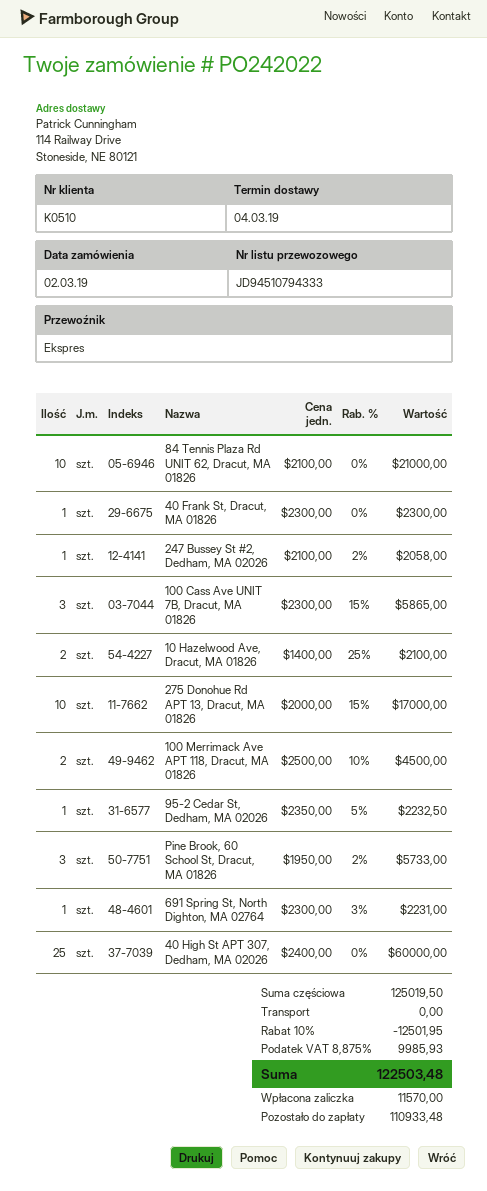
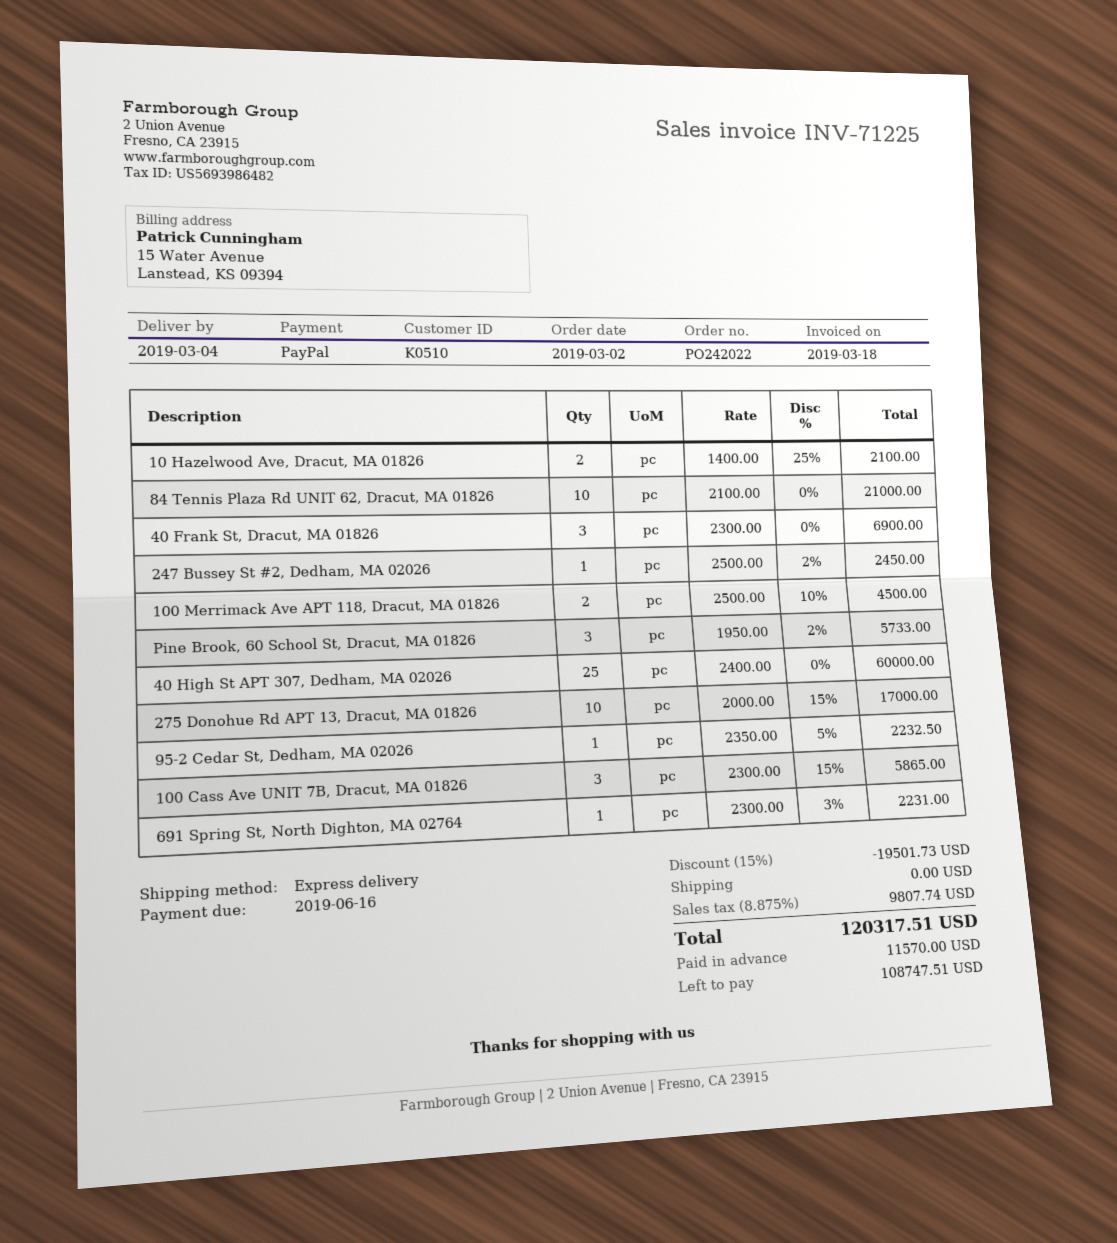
40 Frank St, Dracut, MA 01826: 1 x 2300.00 = 2300.00 -> 3 x 2300.00 = 6900.00
247 Bussey St #2, Dedham, MA 02026: 1 x 2100.00 - 2% = 2058.00 -> 1 x 2500.00 - 2% = 2450.00
discount: 10% = 12501.95 -> 15% = 19501.73
tax: 8.875% = 9985.93 -> 8.875% = 9807.74
total: 122503.48 -> 120317.51
balance: 110933.48 -> 108747.51

